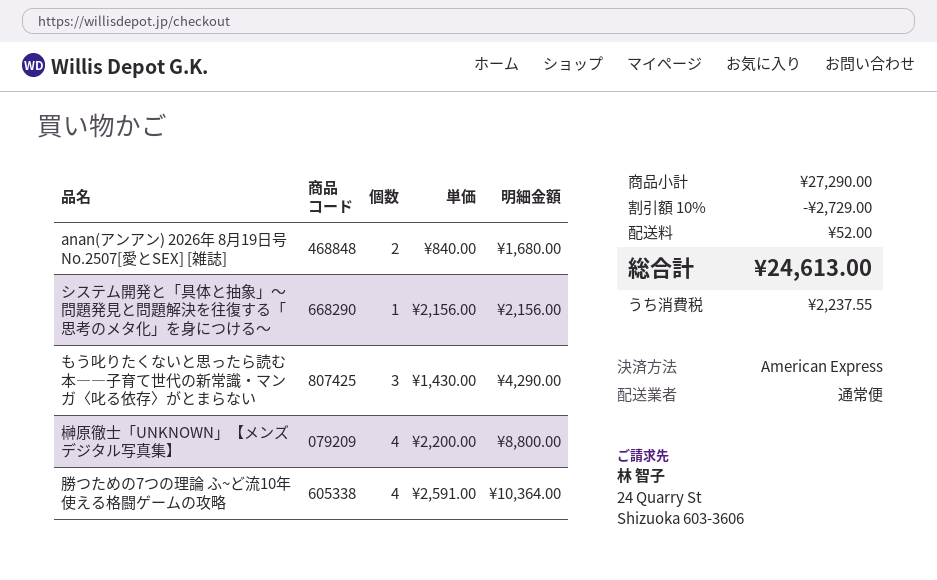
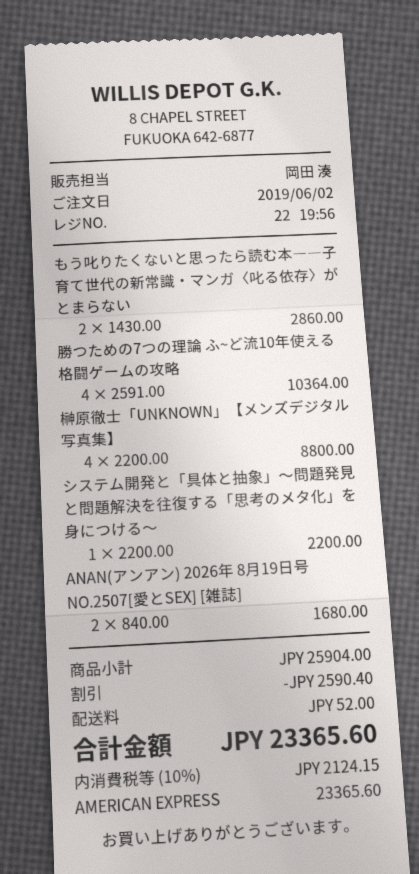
システム開発と「具体と抽象」〜問題発見と問題解決を往復する「思考のメタ化」を身につける〜: 1 x 2156.00 = 2156.00 -> 1 x 2200.00 = 2200.00
もう叱りたくないと思ったら読む本――子育て世代の新常識・マンガ〈叱る依存〉がとまらない: 3 x 1430.00 = 4290.00 -> 2 x 1430.00 = 2860.00
subtotal: 27290.00 -> 25904.00
discount: 2729.00 -> 2590.40
tax: 2237.55 -> 2124.15
total: 24613.00 -> 23365.60

